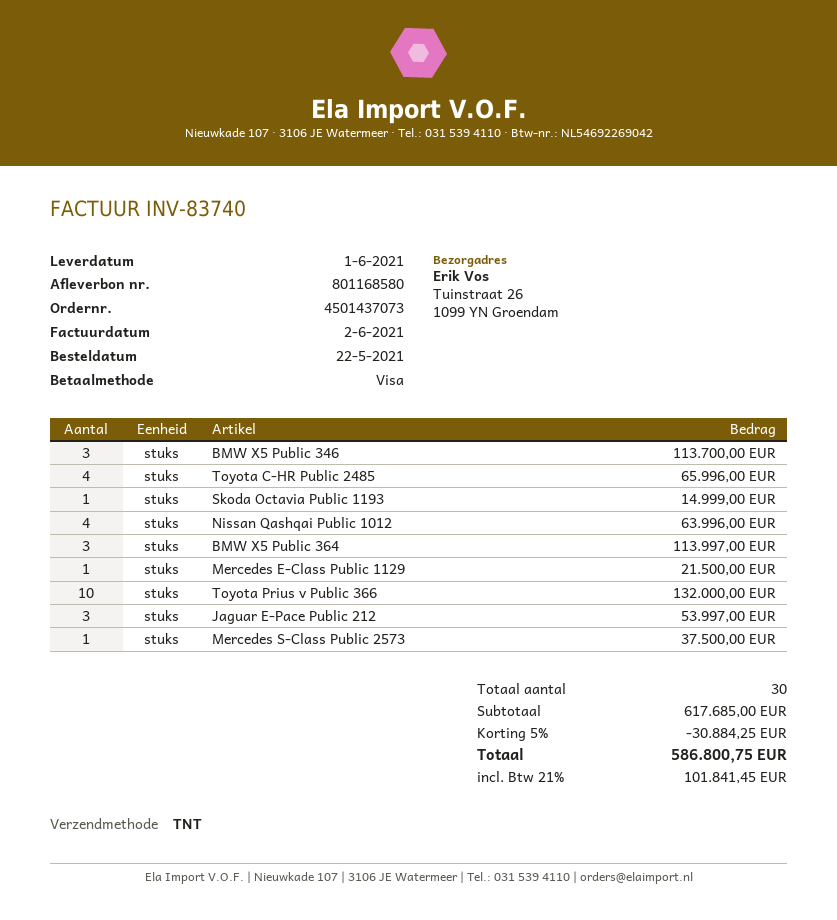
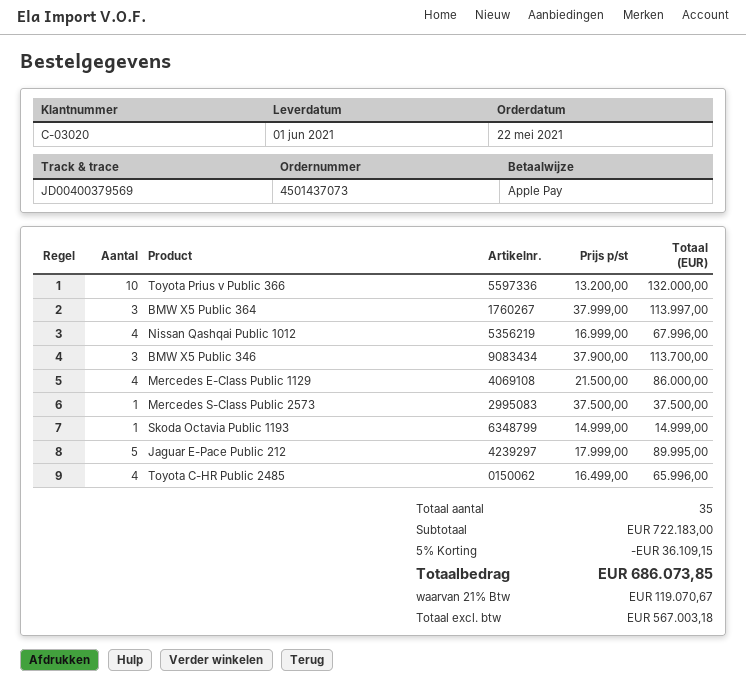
payment method: Visa -> Apple Pay
Nissan Qashqai Public 1012: 4 for 63996.00 -> 4 for 67996.00
Mercedes E-Class Public 1129: 1 for 21500.00 -> 4 for 86000.00
Jaguar E-Pace Public 212: 3 for 53997.00 -> 5 for 89995.00
total quantity: 30 -> 35
subtotal: 617685.00 -> 722183.00
discount: 5% = 30884.25 -> 5% = 36109.15
tax: 21% = 101841.45 -> 21% = 119070.67
total: 586800.75 -> 686073.85

